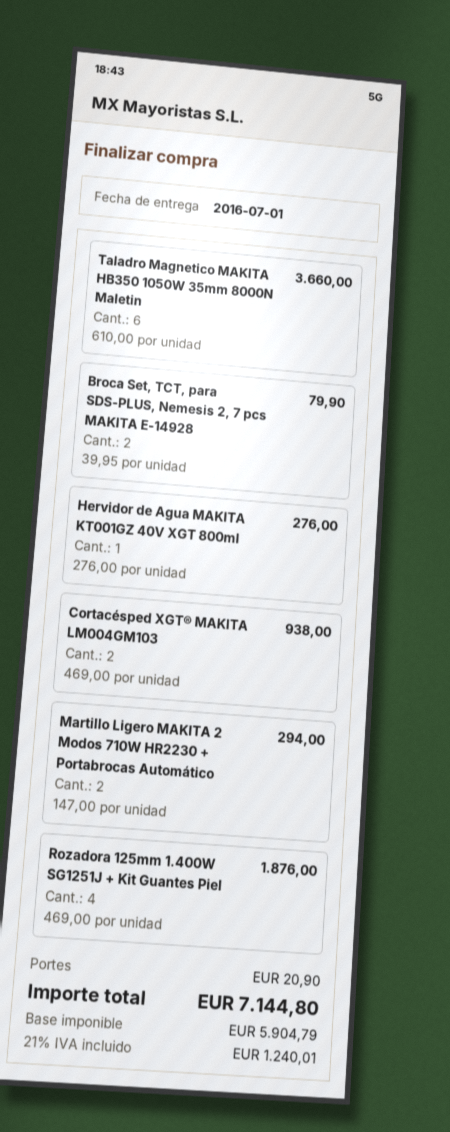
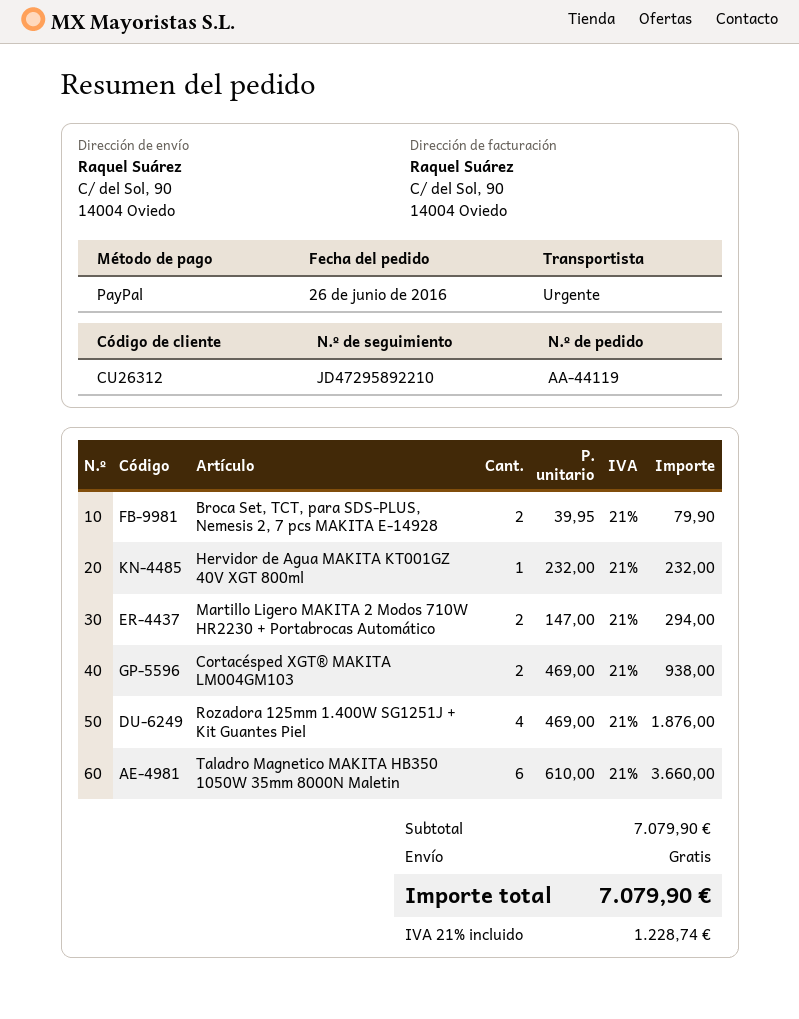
Hervidor de Agua MAKITA KT001GZ 40V XGT 800ml: 1 x 276.00 = 276.00 -> 1 x 232.00 = 232.00
shipping: 20.90 -> 0.00
tax: 21% = 1240.01 -> 21% = 1228.74
total: 7144.80 -> 7079.90

